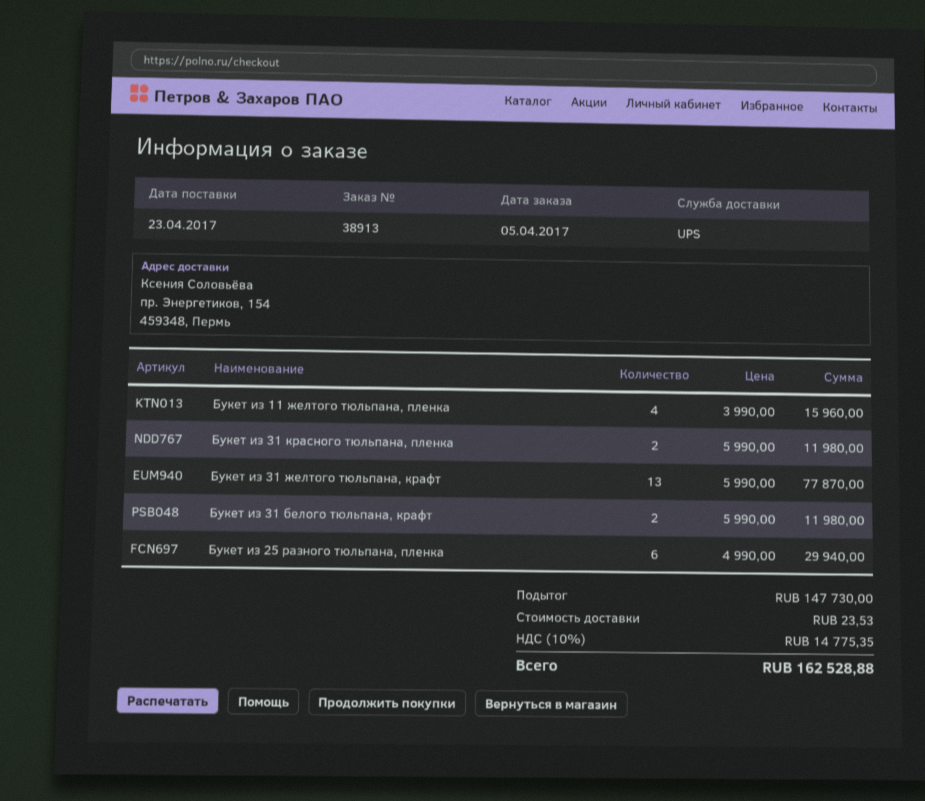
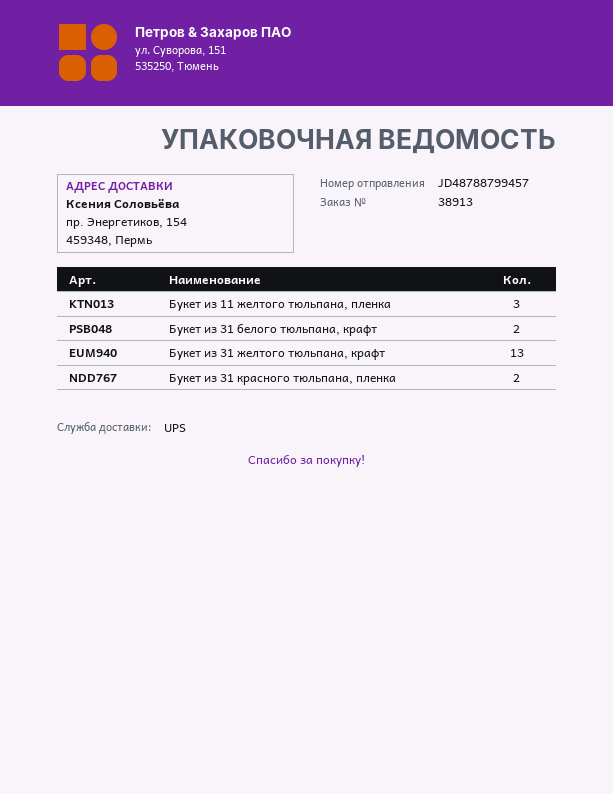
Букет из 11 желтого тюльпана, пленка: 4 -> 3
Букет из 25 разного тюльпана, пленка: 6 -> none

